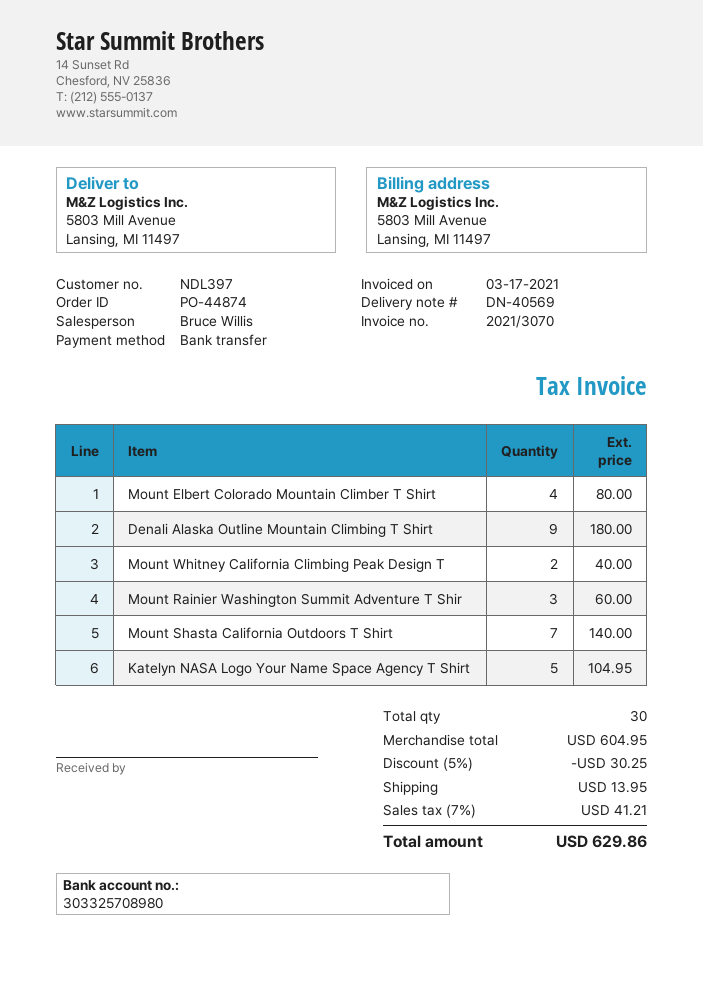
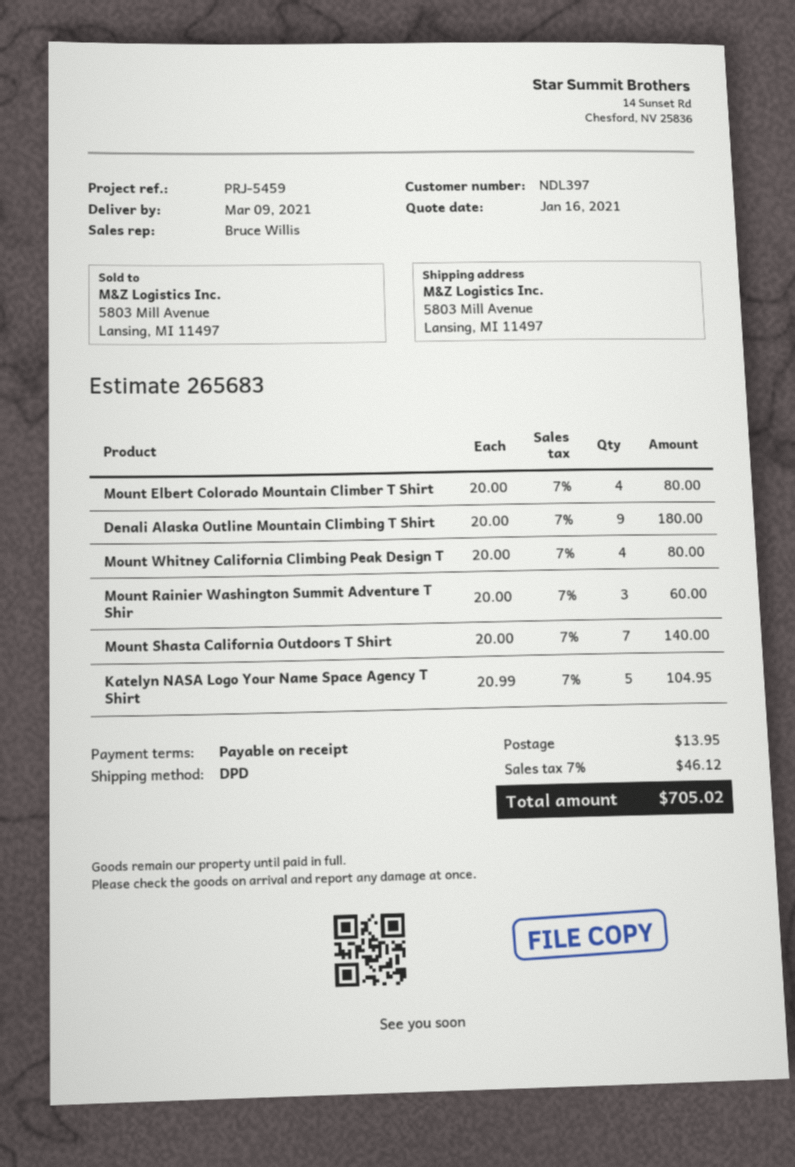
Mount Whitney California Climbing Peak Design T: 2 for 40.00 -> 4 for 80.00
discount: 5% = 30.25 -> none
tax: 7% = 41.21 -> 7% = 46.12
total: 629.86 -> 705.02

